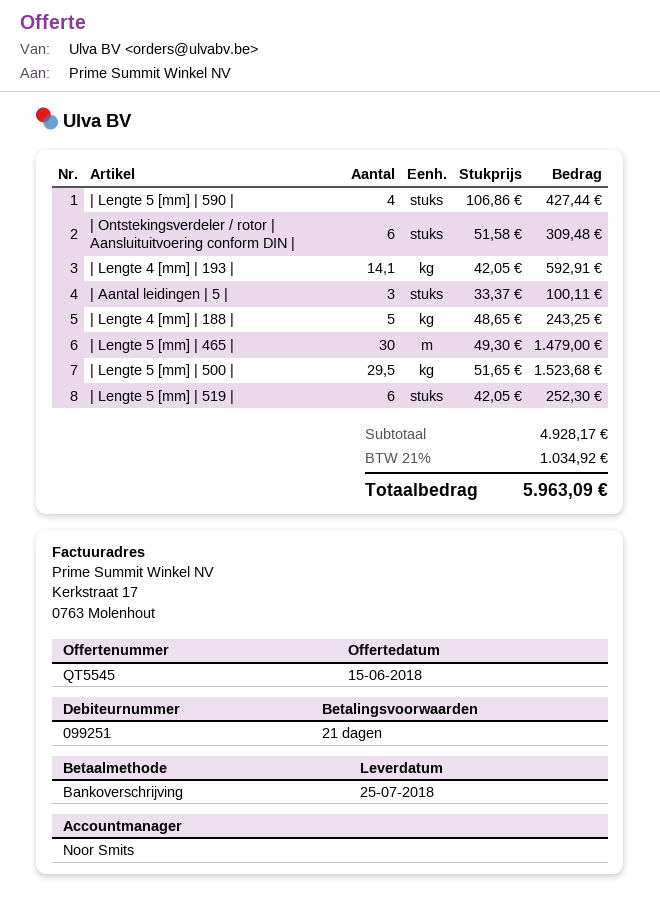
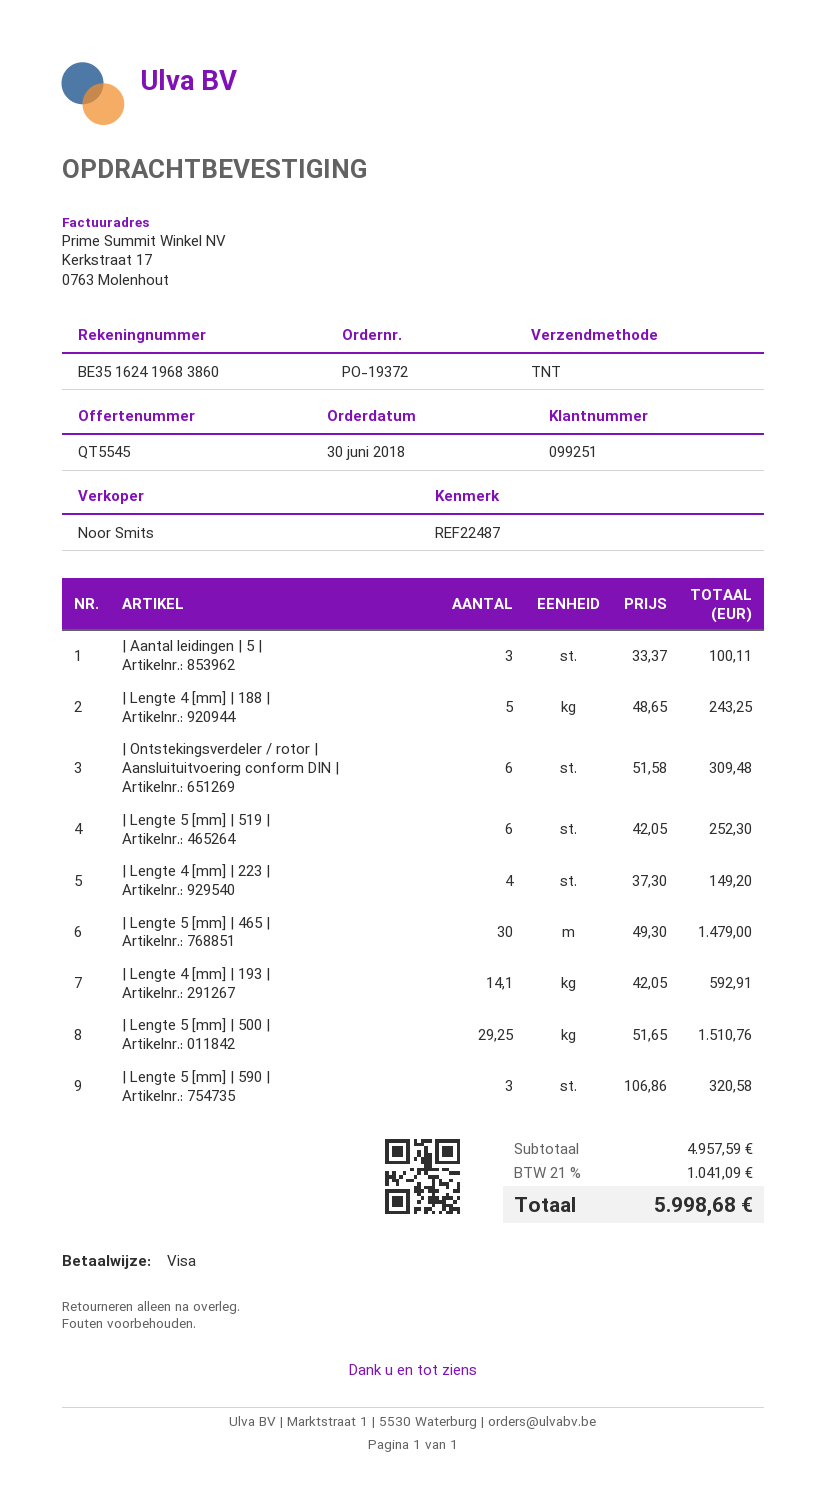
payment method: bank transfer -> Visa
| Lengte 5 [mm] | 590 |: 4 x 106.86 = 427.44 -> 3 x 106.86 = 320.58
| Lengte 5 [mm] | 500 |: 29.5 x 51.65 = 1523.68 -> 29.25 x 51.65 = 1510.76
| Lengte 4 [mm] | 223 |: none -> 4 x 37.30 = 149.20
subtotal: 4928.17 -> 4957.59
tax: 21% = 1034.92 -> 21% = 1041.09
total: 5963.09 -> 5998.68

